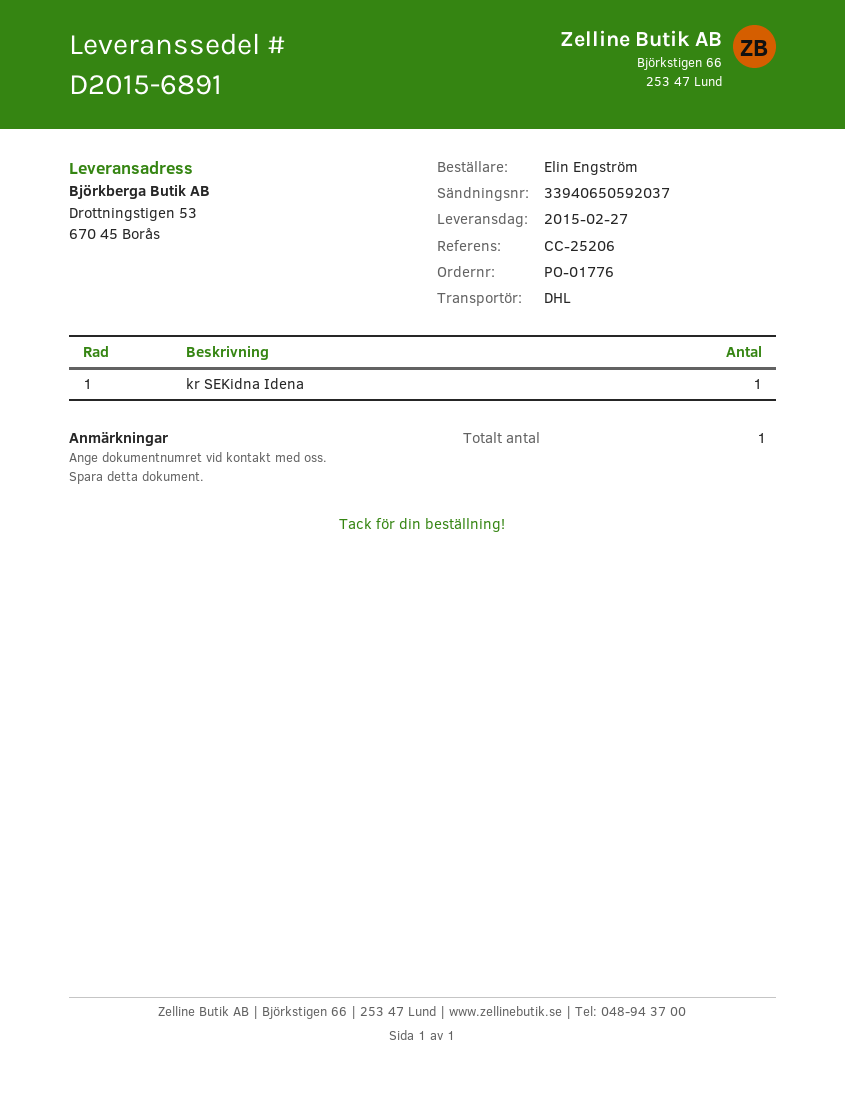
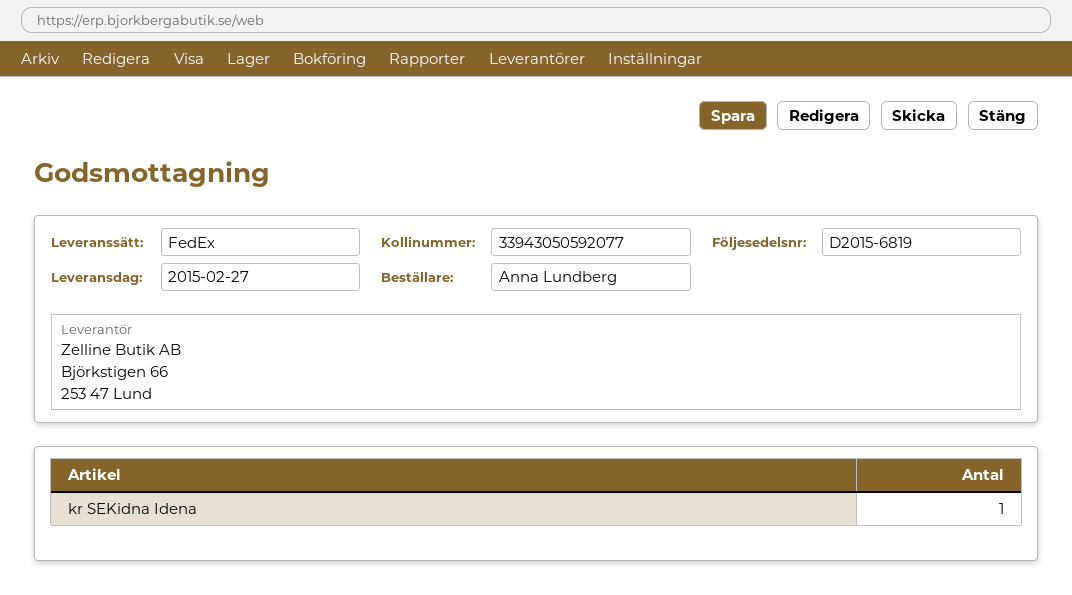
delivery note number: D2015-6891 -> D2015-6819
ordered by: Elin Engström -> Anna Lundberg
shipping method: DHL -> FedEx
tracking number: 33940650592037 -> 33943050592077

